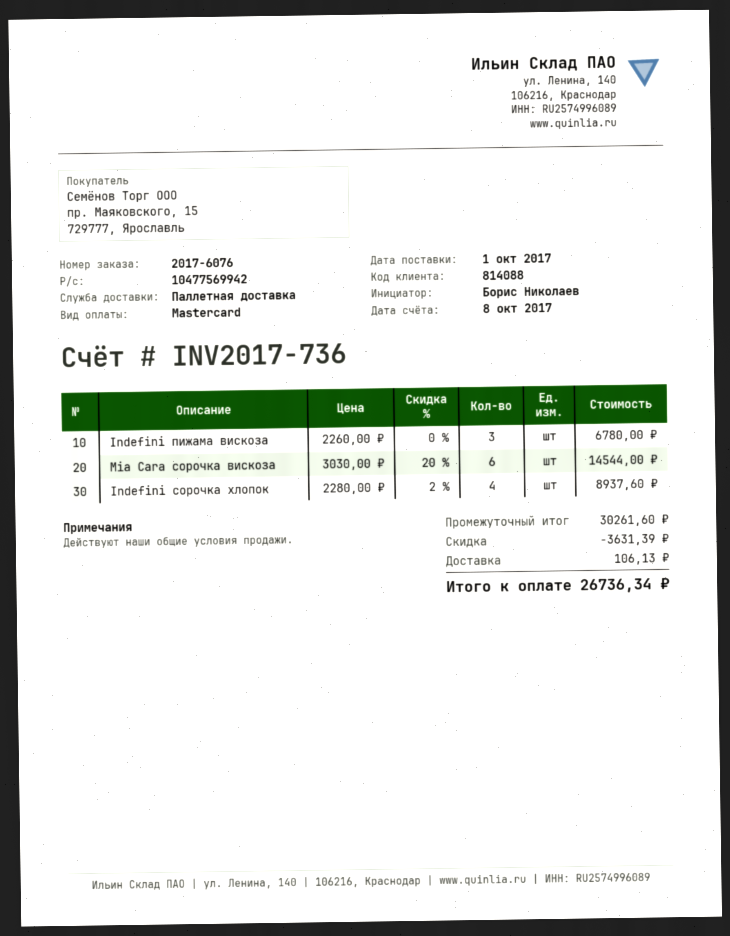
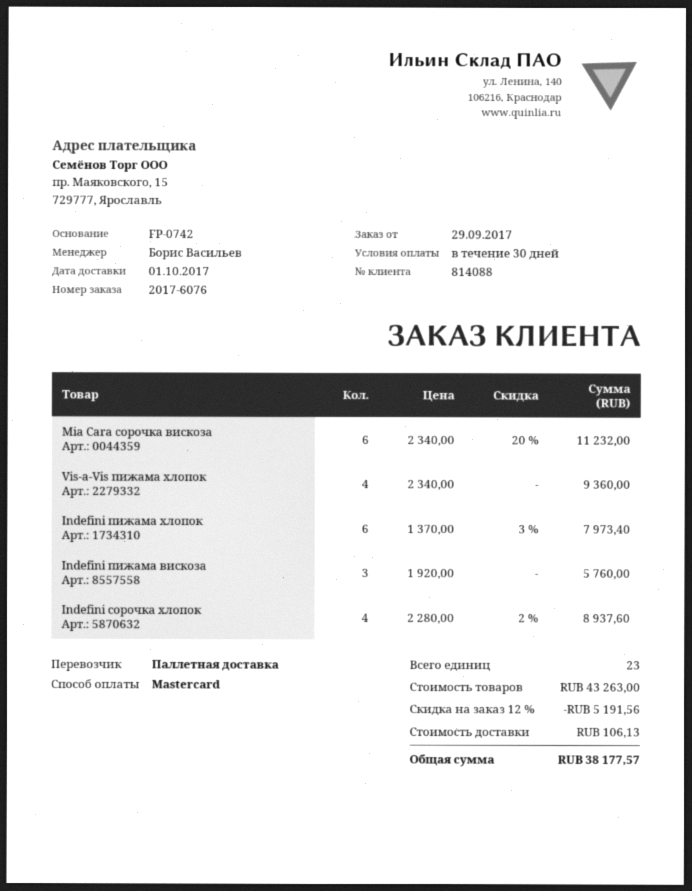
Indefini пижама вискоза: 3 x 2260.00 = 6780.00 -> 3 x 1920.00 = 5760.00
Mia Cara сорочка вискоза: 6 x 3030.00 - 20% = 14544.00 -> 6 x 2340.00 - 20% = 11232.00
Vis-a-Vis пижама хлопок: none -> 4 x 2340.00 = 9360.00
Indefini пижама хлопок: none -> 6 x 1370.00 - 3% = 7973.40
subtotal: 30261.60 -> 43263.00
discount: 3631.39 -> 5191.56
total: 26736.34 -> 38177.57

